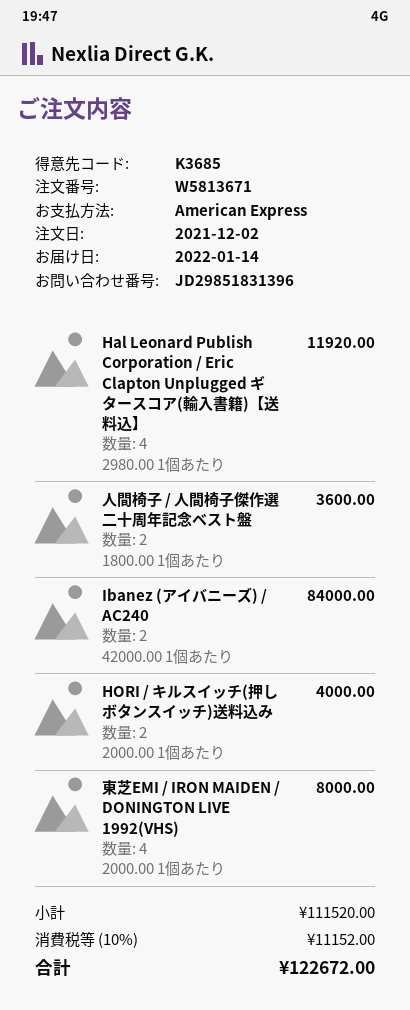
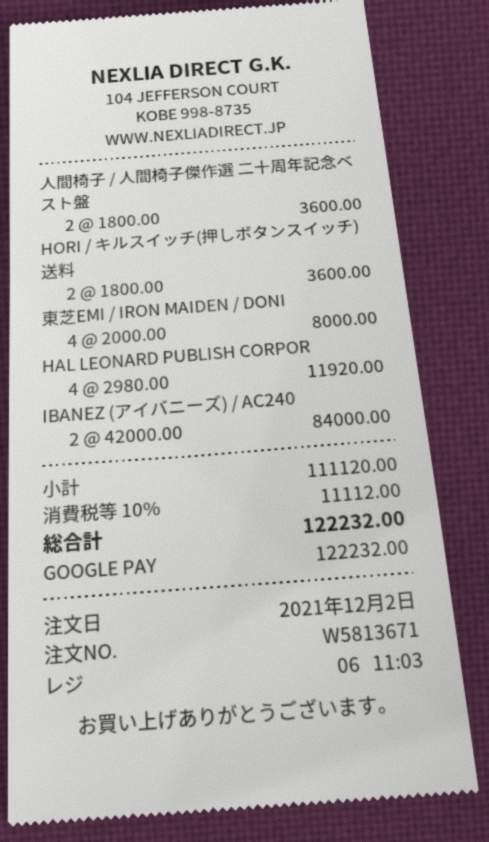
payment method: American Express -> Google Pay
HORI / キルスイッチ(押しボタンスイッチ)送料込み: 2 x 2000.00 = 4000.00 -> 2 x 1800.00 = 3600.00
subtotal: 111520.00 -> 111120.00
tax: 10% = 11152.00 -> 10% = 11112.00
total: 122672.00 -> 122232.00

